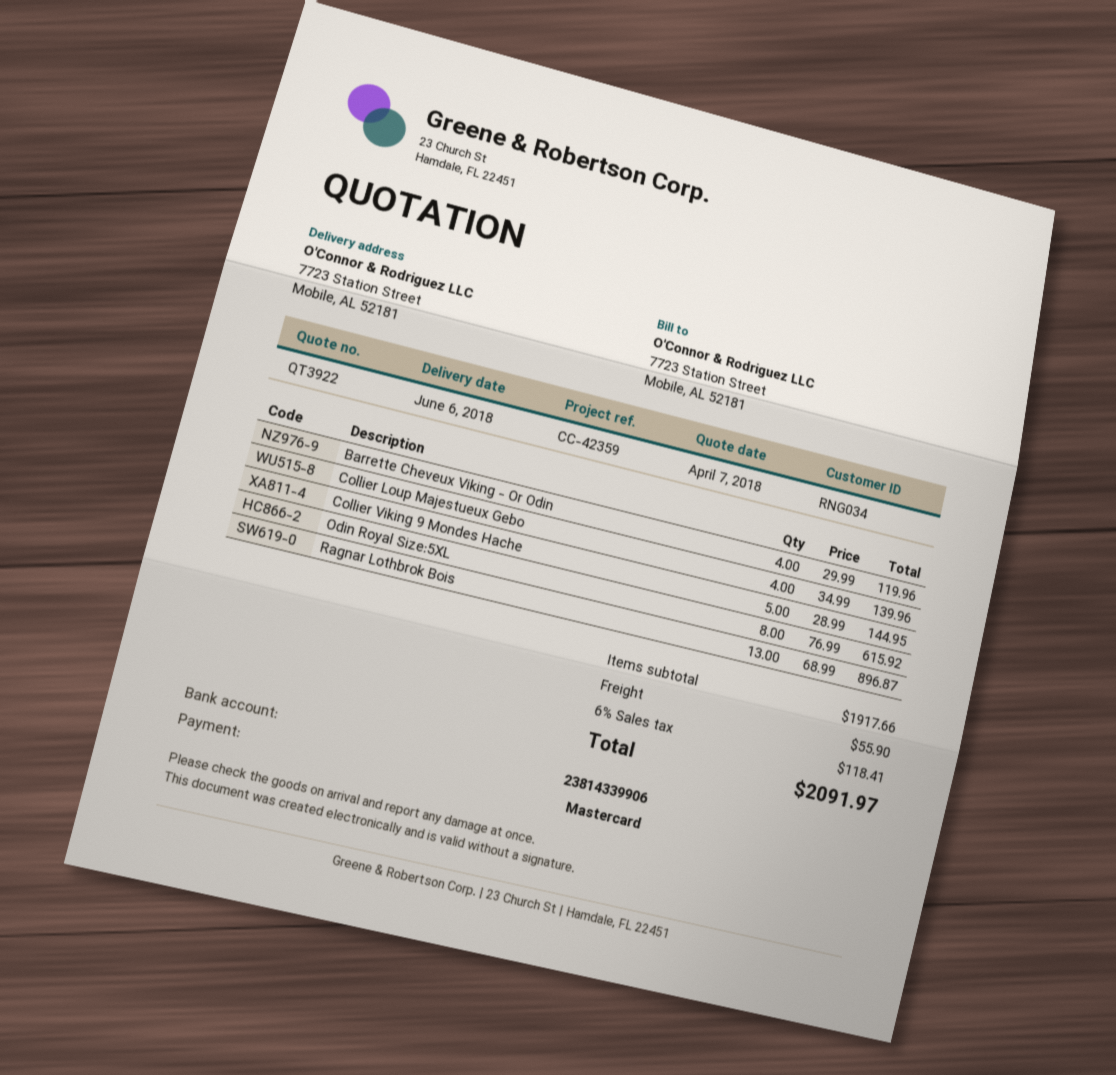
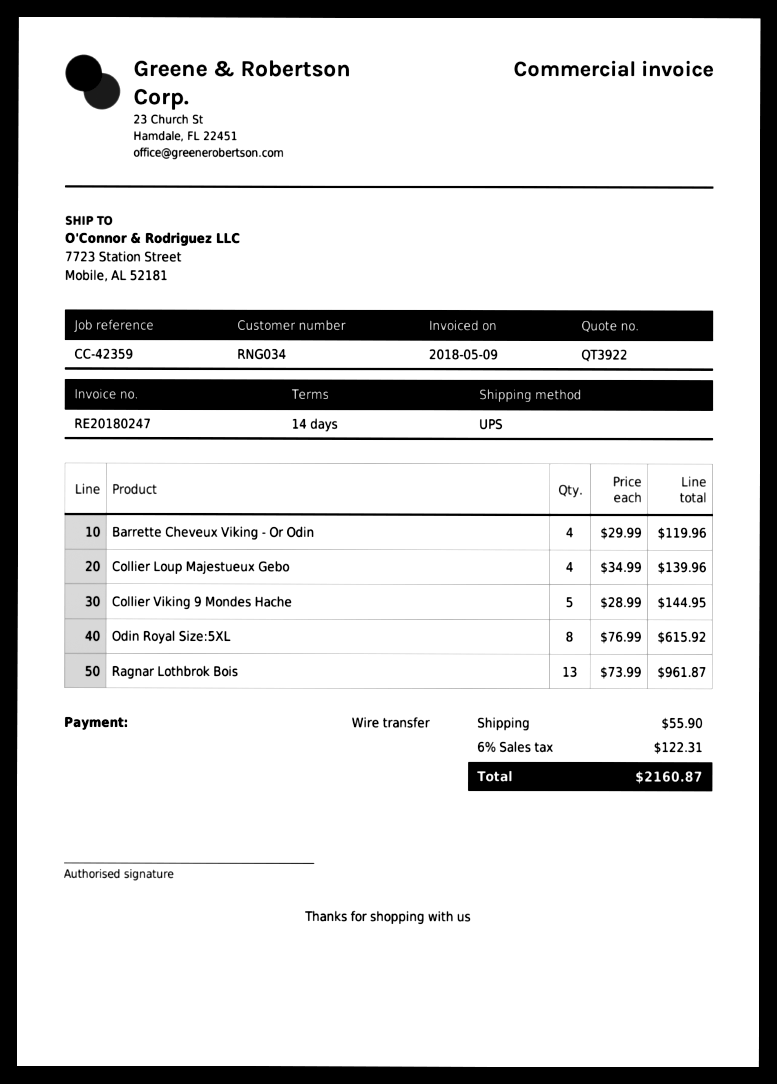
payment method: Mastercard -> bank transfer
Ragnar Lothbrok Bois: 13 x 68.99 = 896.87 -> 13 x 73.99 = 961.87
tax: 6% = 118.41 -> 6% = 122.31
total: 2091.97 -> 2160.87

